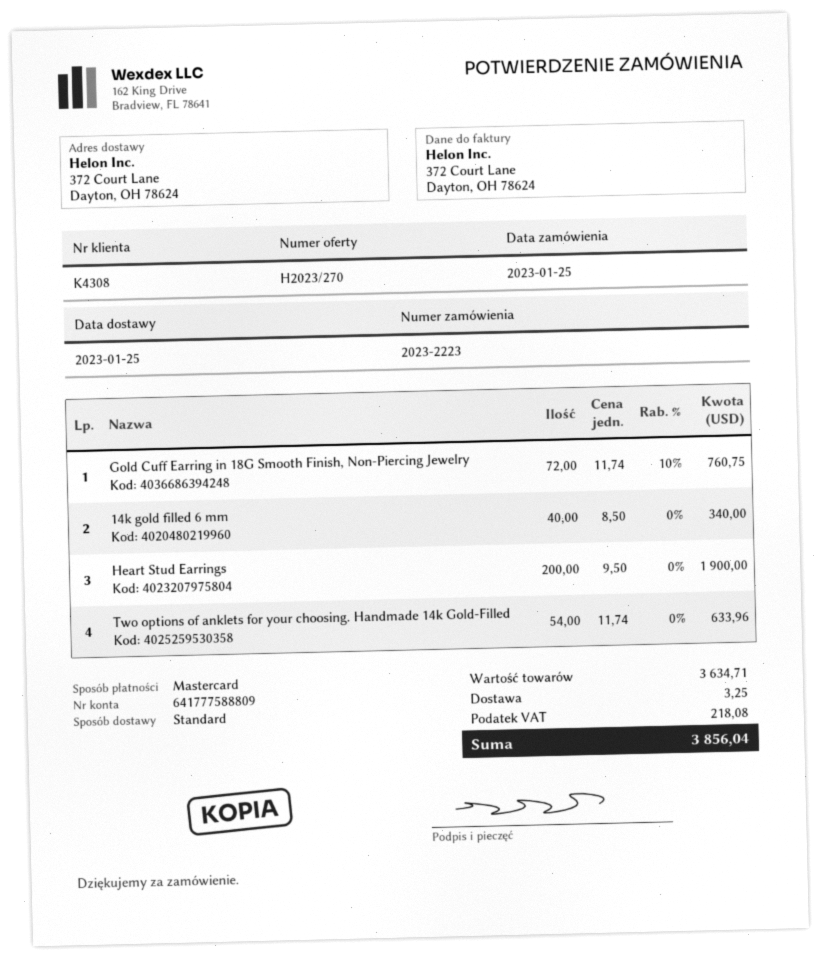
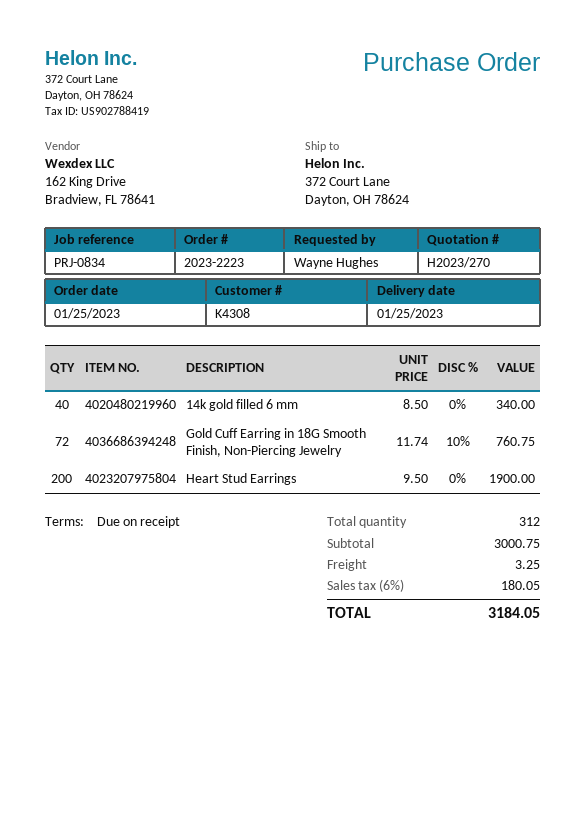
Two options of anklets for your choosing. Handmade 14k Gold-Filled: 54 x 11.74 = 633.96 -> none
subtotal: 3634.71 -> 3000.75
tax: 218.08 -> 180.05
total: 3856.04 -> 3184.05

